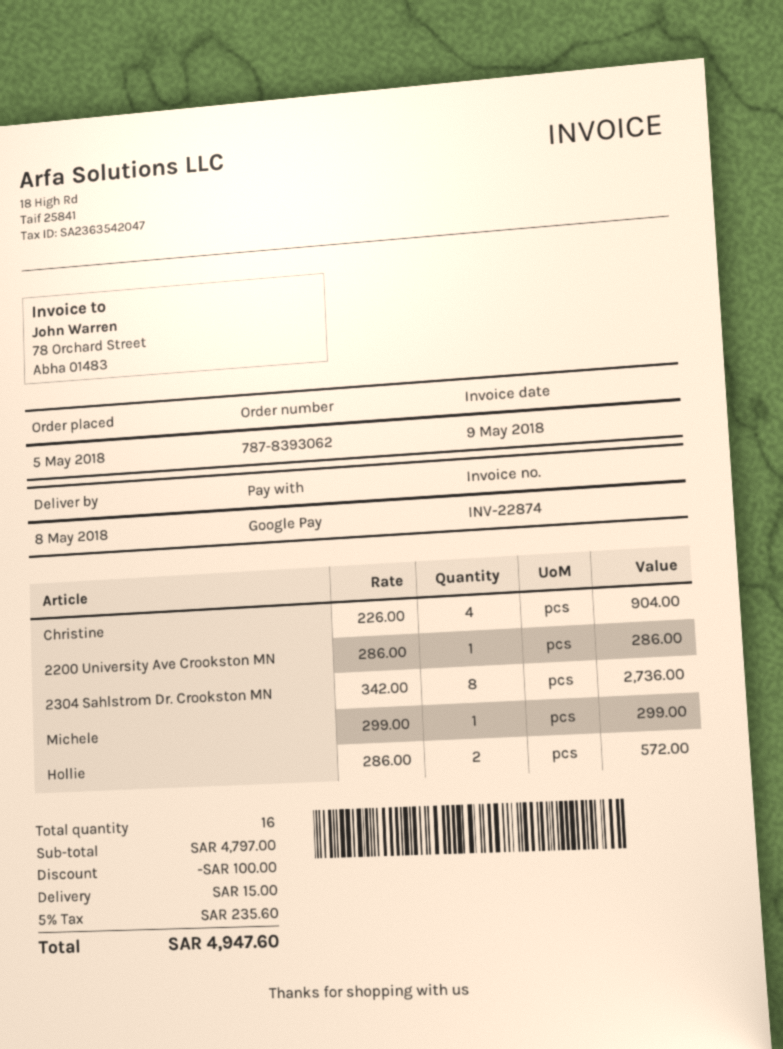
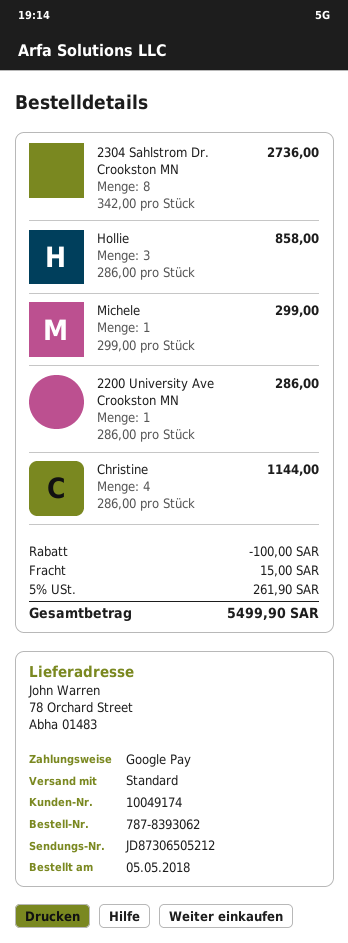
Christine: 4 x 226.00 = 904.00 -> 4 x 286.00 = 1144.00
Hollie: 2 x 286.00 = 572.00 -> 3 x 286.00 = 858.00
tax: 5% = 235.60 -> 5% = 261.90
total: 4947.60 -> 5499.90

